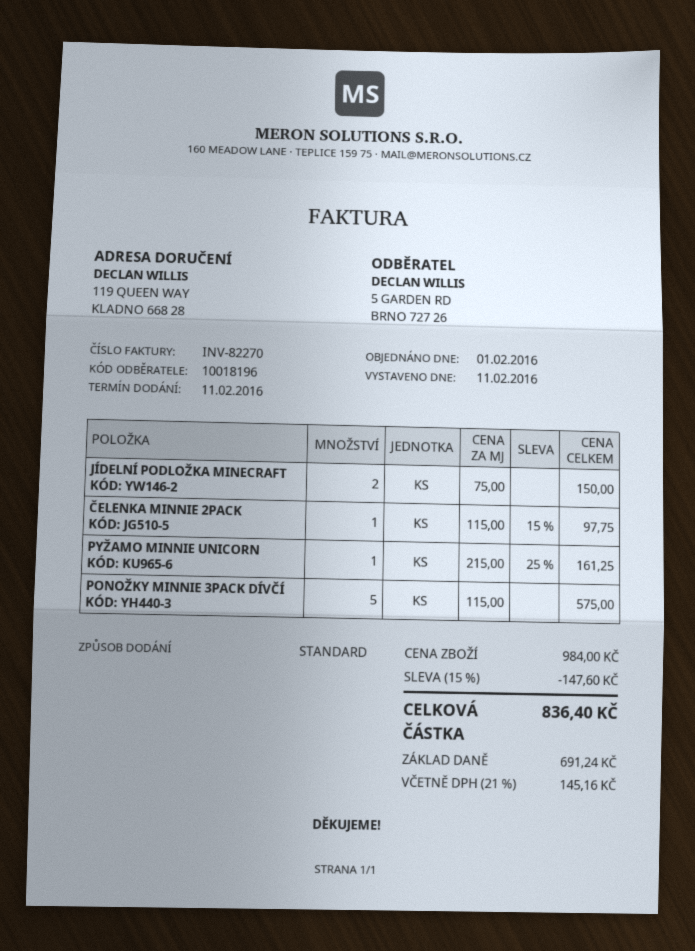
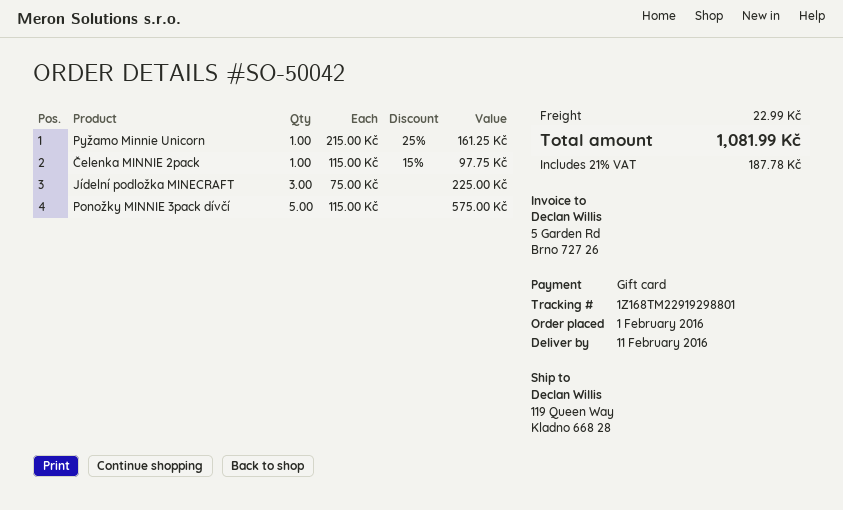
JÍDELNÍ PODLOŽKA MINECRAFT: 2 x 75.00 = 150.00 -> 3 x 75.00 = 225.00
discount: 15% = 147.60 -> none
shipping: none -> 22.99
tax: 21% = 145.16 -> 21% = 187.78
total: 836.40 -> 1081.99

